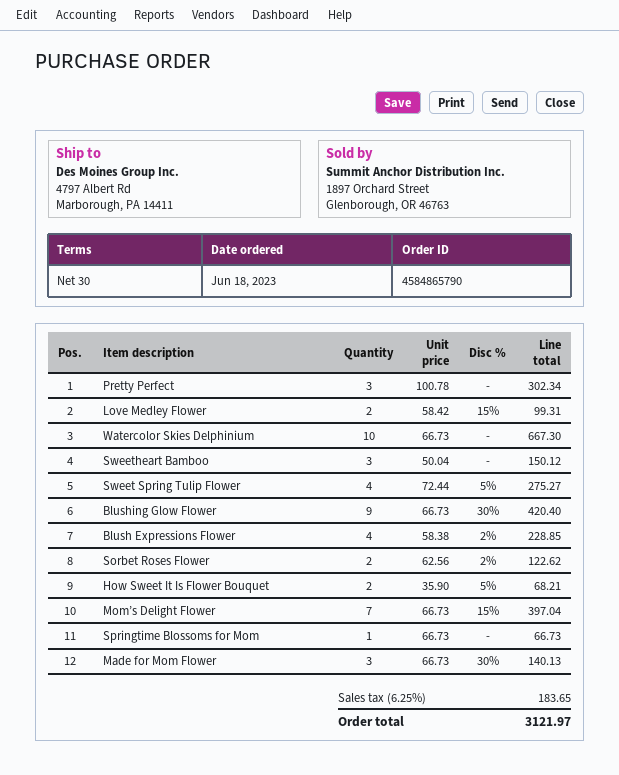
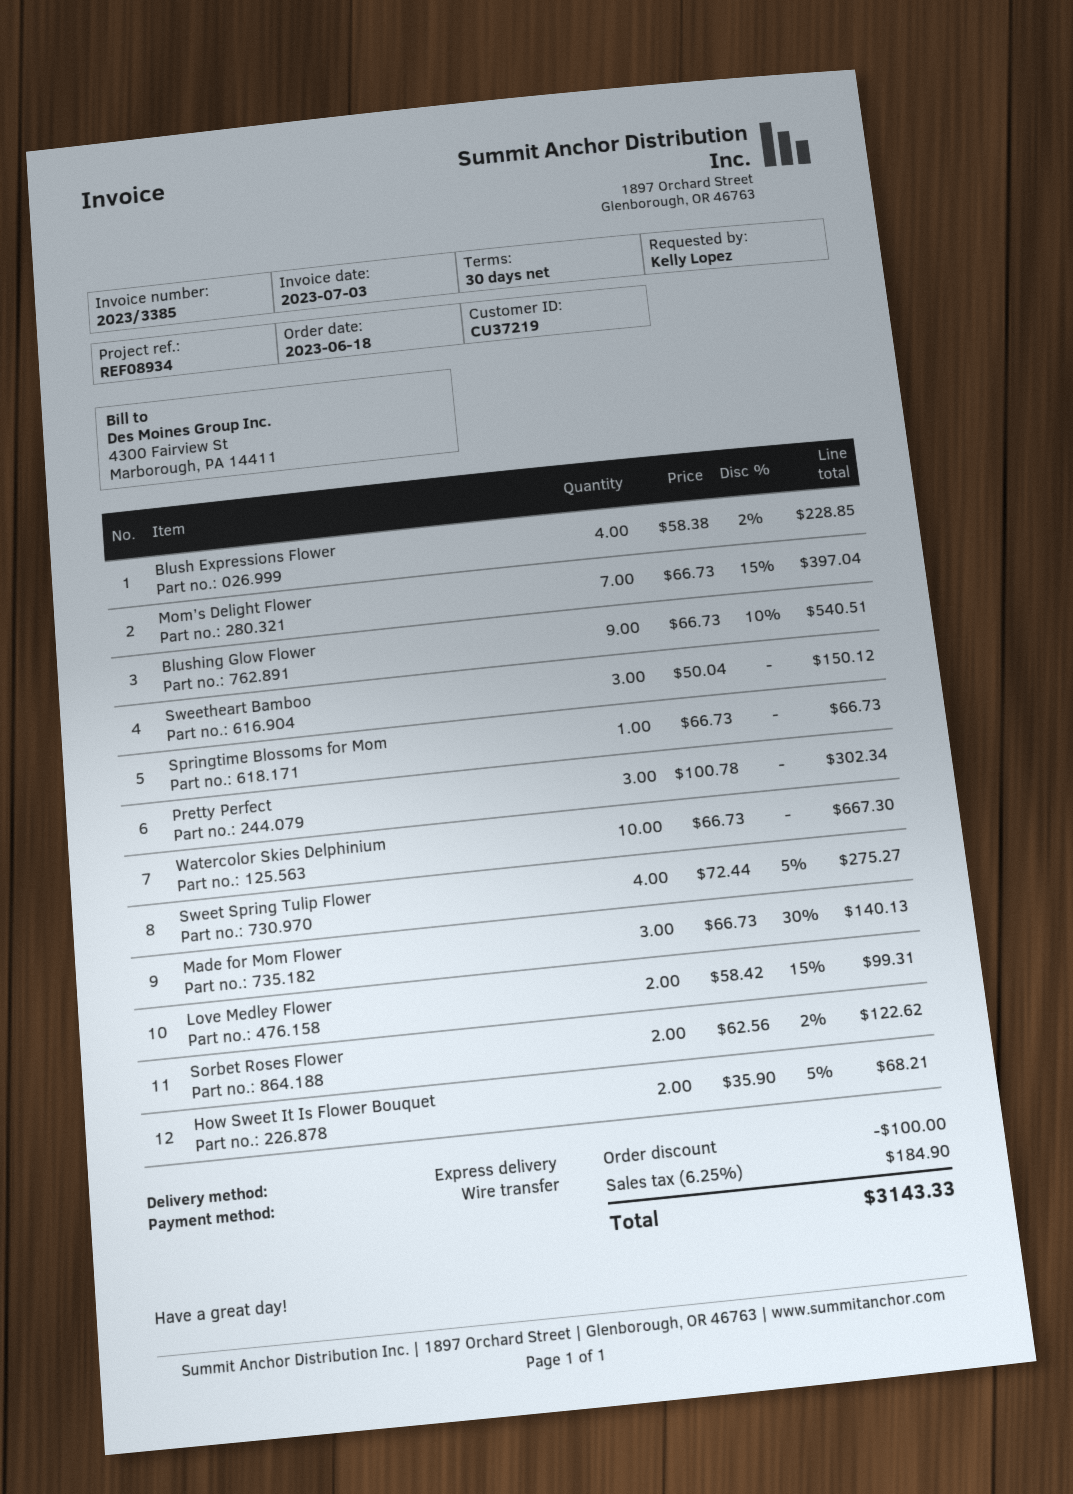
Blushing Glow Flower: 9 x 66.73 - 30% = 420.40 -> 9 x 66.73 - 10% = 540.51
discount: none -> 100.00
tax: 6.25% = 183.65 -> 6.25% = 184.90
total: 3121.97 -> 3143.33

